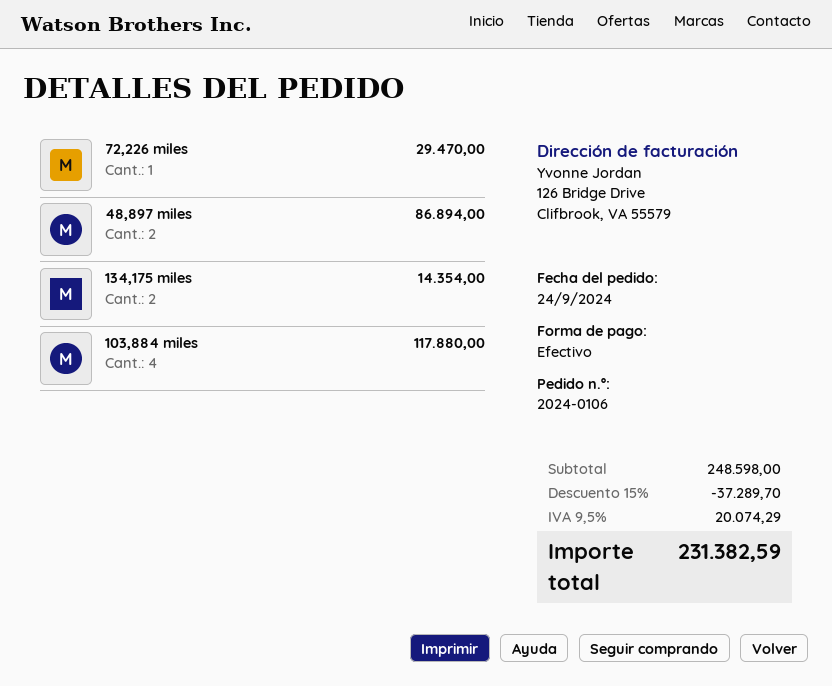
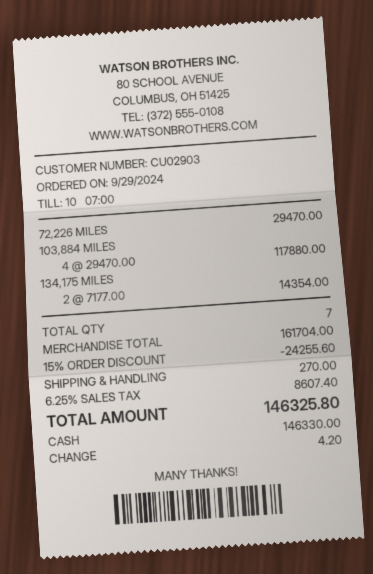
order date: 2024-09-24 -> 2024-09-29
48,897 miles: 2 for 86894.00 -> none
subtotal: 248598.00 -> 161704.00
discount: 15% = 37289.70 -> 15% = 24255.60
shipping: none -> 270.00
tax: 9.5% = 20074.29 -> 6.25% = 8607.40
total: 231382.59 -> 146325.80

